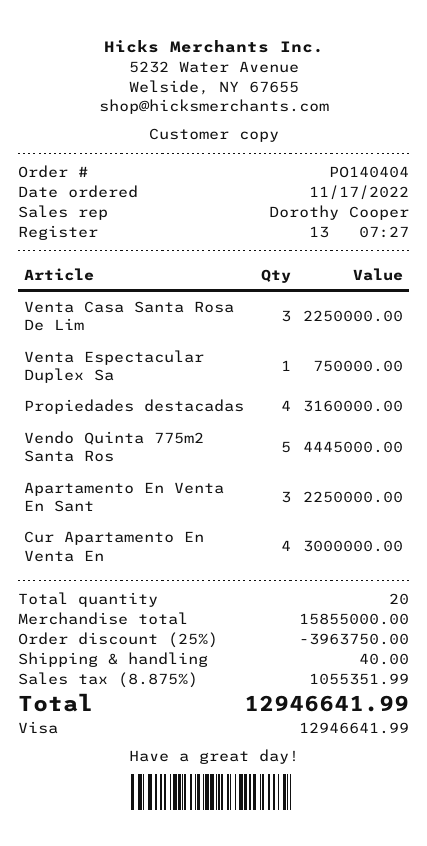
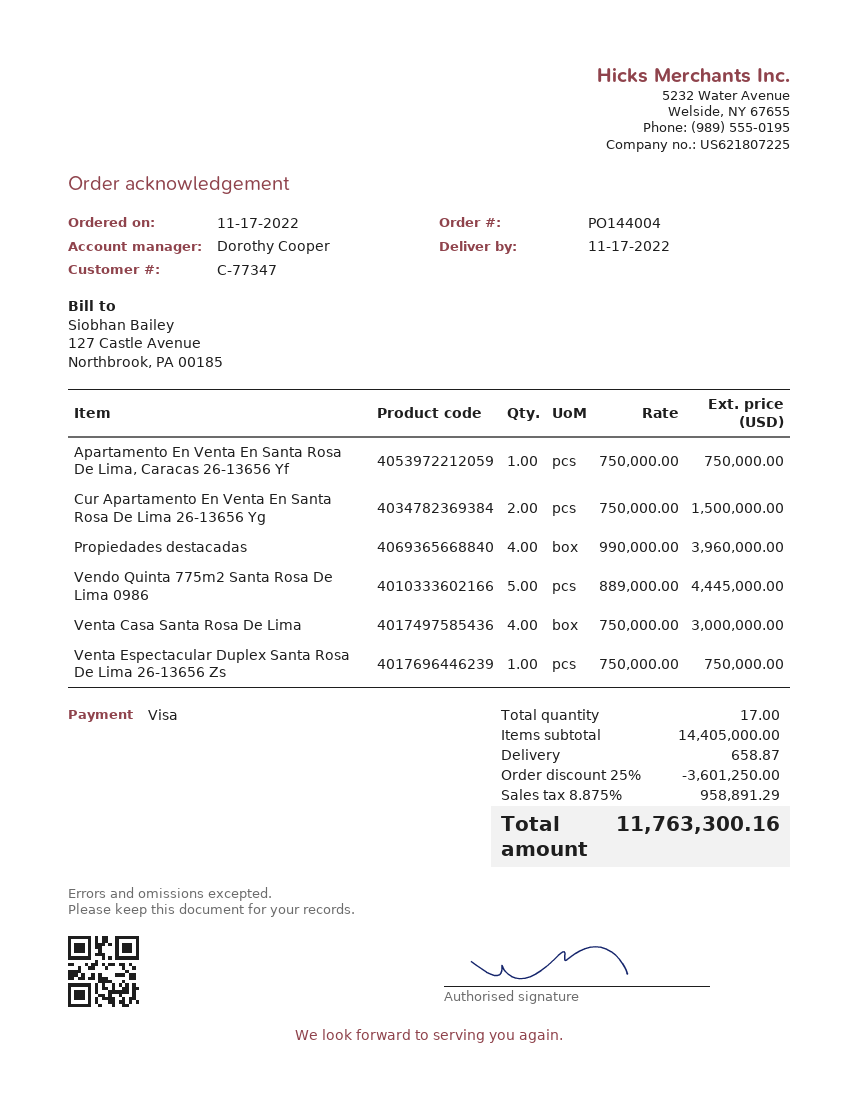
order number: PO140404 -> PO144004
Venta Casa Santa Rosa De Lim: 3 for 2250000.00 -> 4 for 3000000.00
Propiedades destacadas: 4 for 3160000.00 -> 4 for 3960000.00
Apartamento En Venta En Sant: 3 for 2250000.00 -> 1 for 750000.00
Cur Apartamento En Venta En: 4 for 3000000.00 -> 2 for 1500000.00
total quantity: 20 -> 17
subtotal: 15855000.00 -> 14405000.00
discount: 25% = 3963750.00 -> 25% = 3601250.00
shipping: 40.00 -> 658.87
tax: 8.875% = 1055351.99 -> 8.875% = 958891.29
total: 12946641.99 -> 11763300.16

